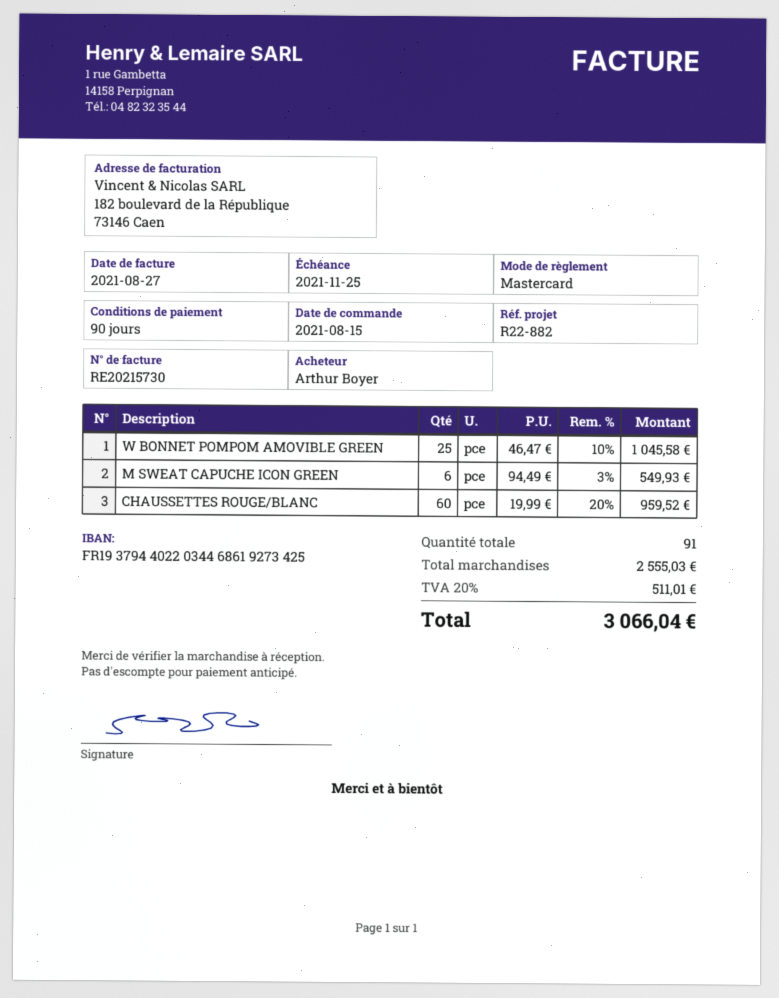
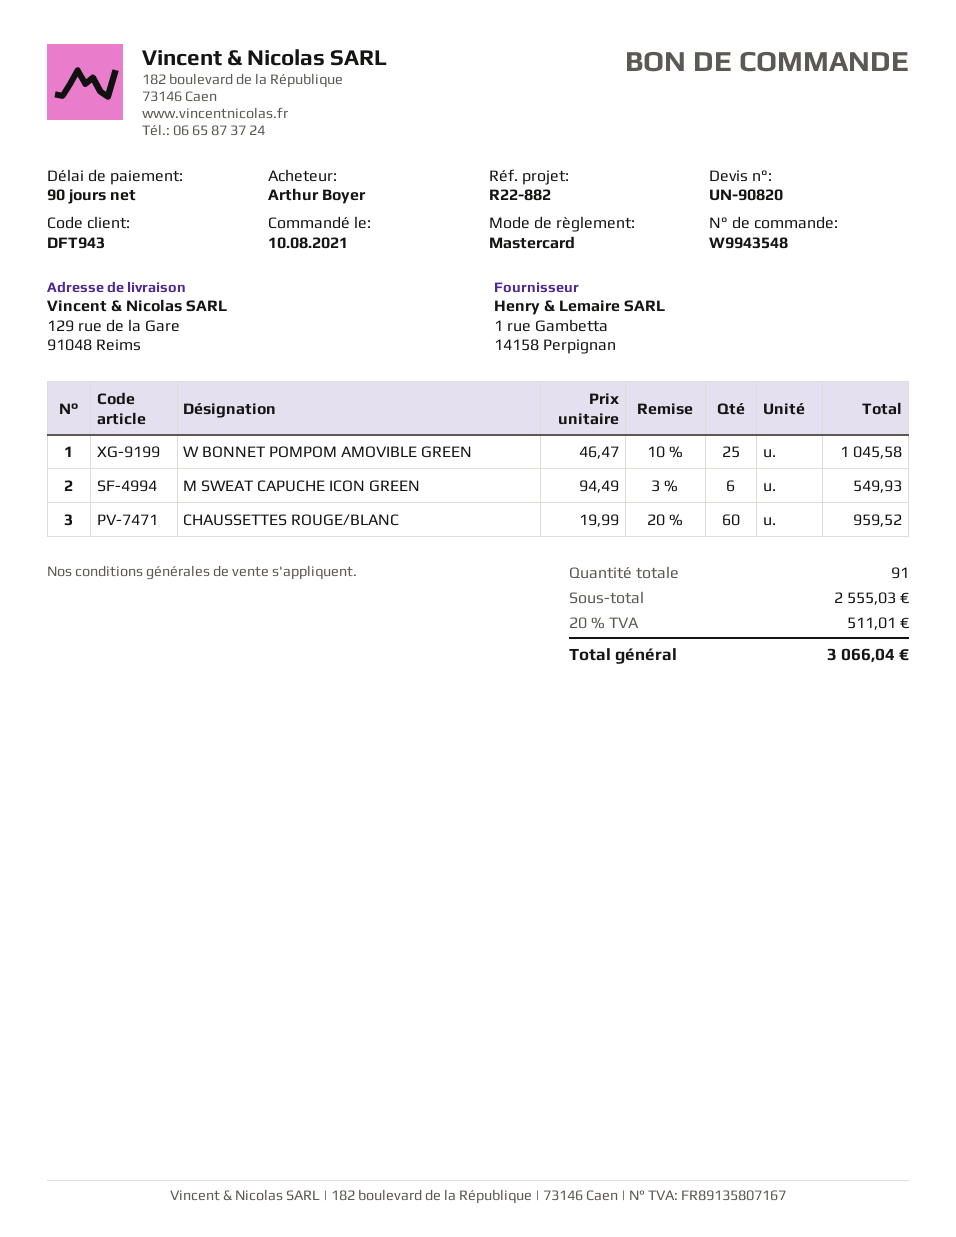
order date: 2021-08-15 -> 2021-08-10

